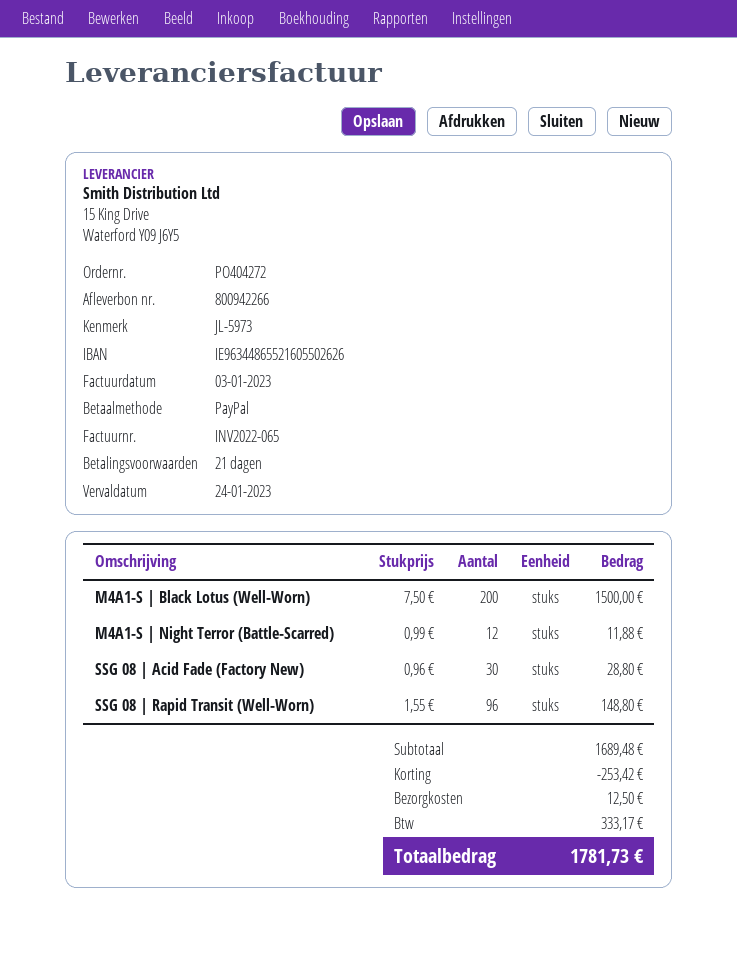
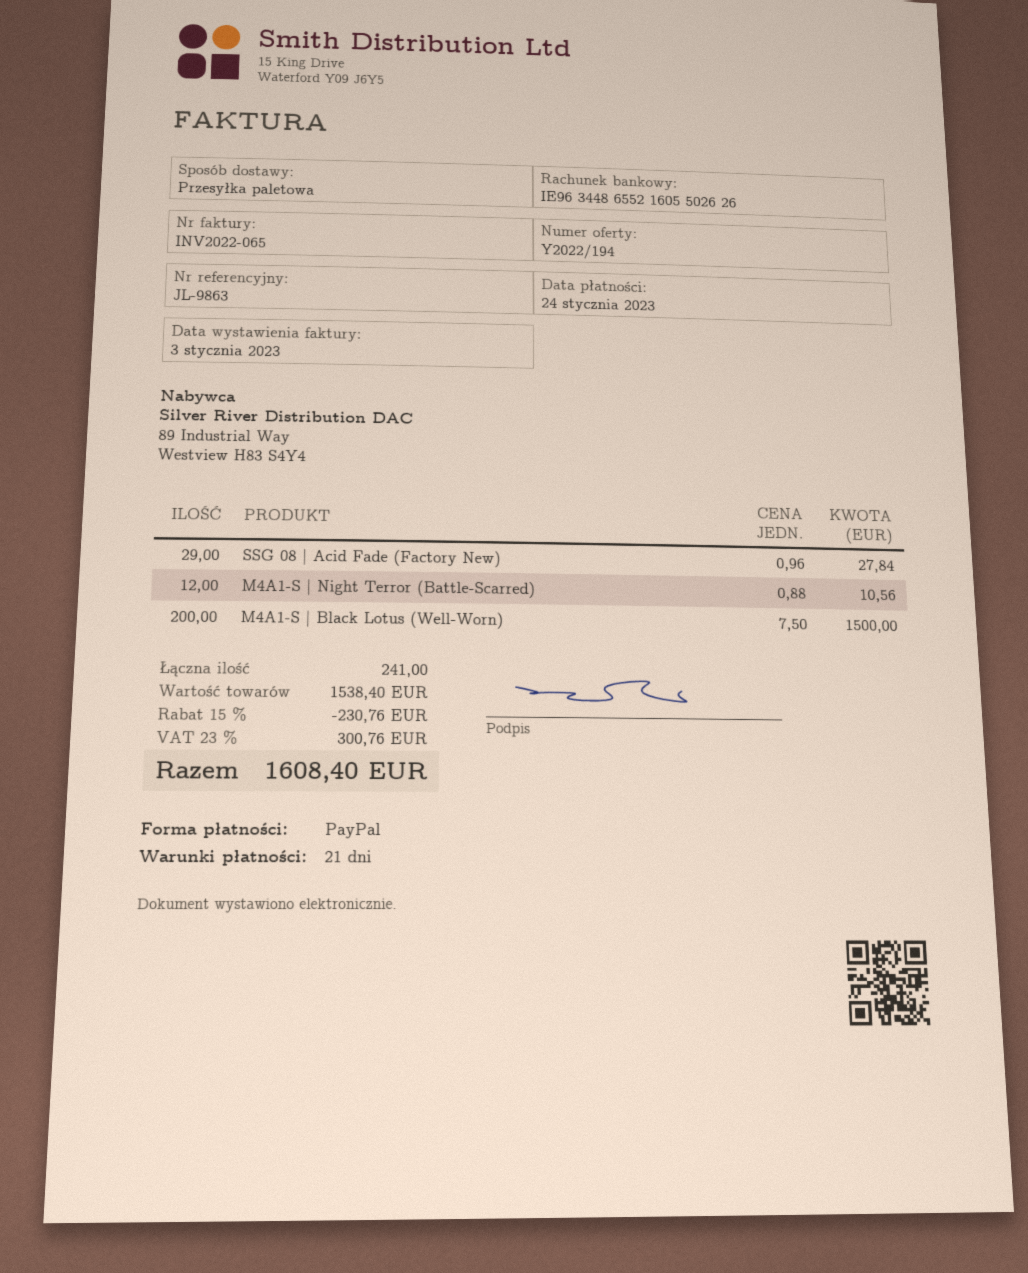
reference: JL-5973 -> JL-9863
M4A1-S | Night Terror (Battle-Scarred): 12 x 0.99 = 11.88 -> 12 x 0.88 = 10.56
SSG 08 | Acid Fade (Factory New): 30 x 0.96 = 28.80 -> 29 x 0.96 = 27.84
SSG 08 | Rapid Transit (Well-Worn): 96 x 1.55 = 148.80 -> none
subtotal: 1689.48 -> 1538.40
discount: 253.42 -> 230.76
shipping: 12.50 -> none
tax: 333.17 -> 300.76
total: 1781.73 -> 1608.40

